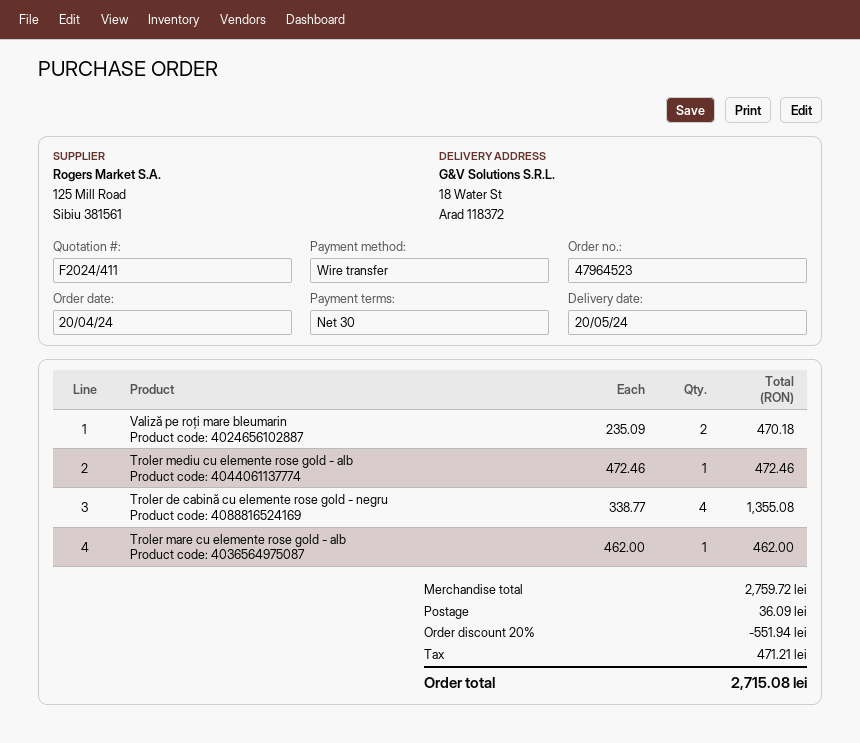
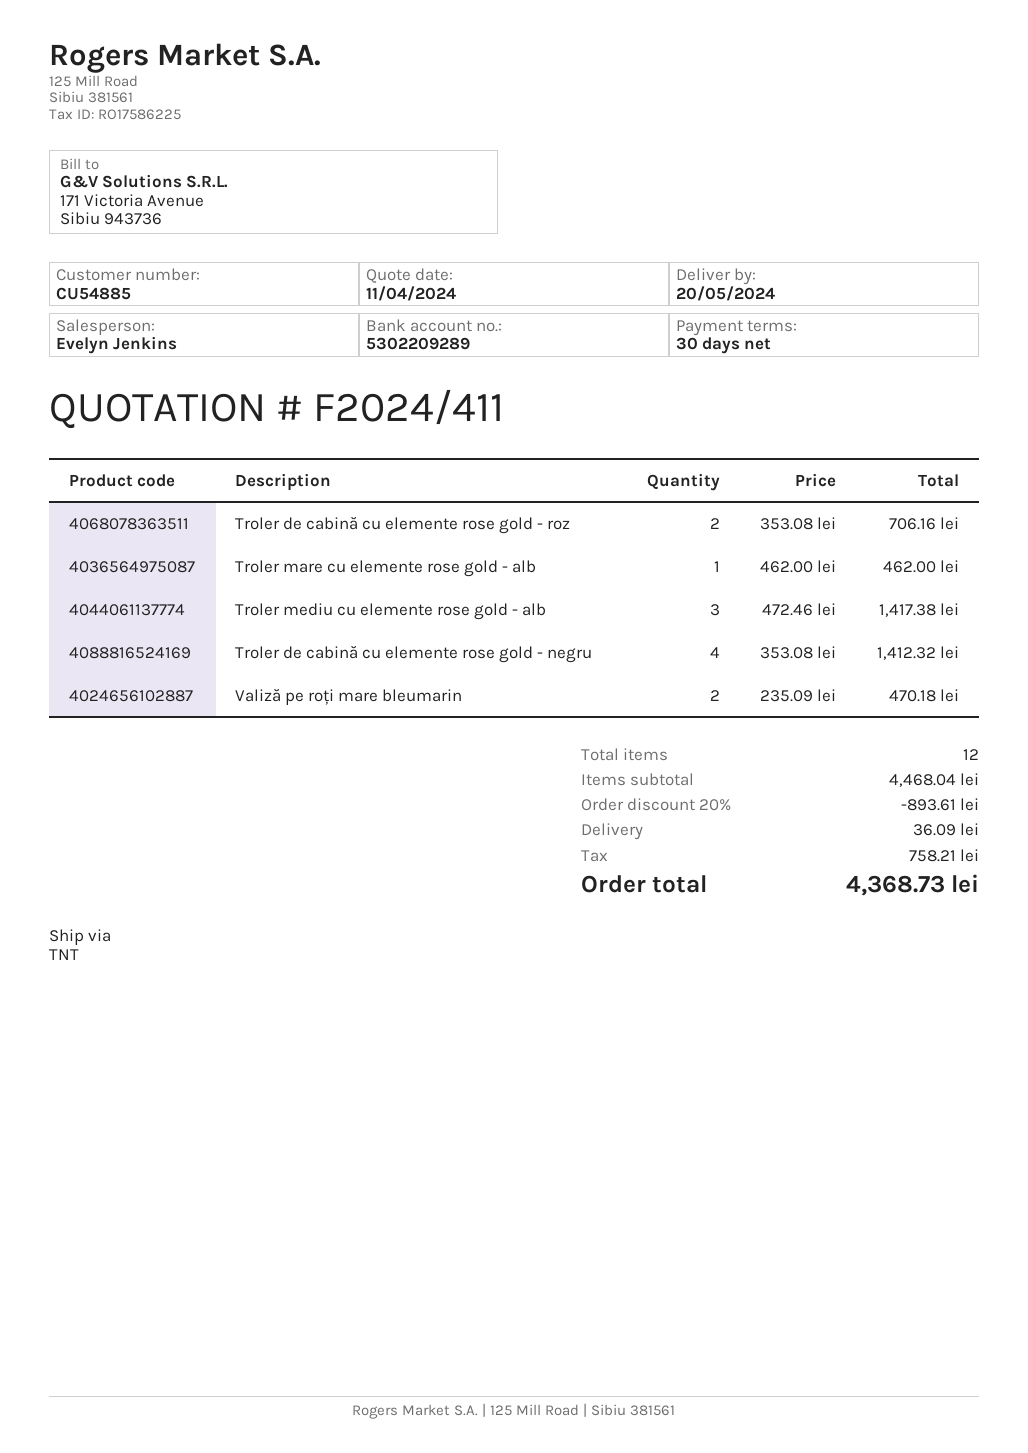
Troler mediu cu elemente rose gold - alb: 1 x 472.46 = 472.46 -> 3 x 472.46 = 1417.38
Troler de cabină cu elemente rose gold - negru: 4 x 338.77 = 1355.08 -> 4 x 353.08 = 1412.32
Troler de cabină cu elemente rose gold - roz: none -> 2 x 353.08 = 706.16
subtotal: 2759.72 -> 4468.04
discount: 20% = 551.94 -> 20% = 893.61
tax: 471.21 -> 758.21
total: 2715.08 -> 4368.73

